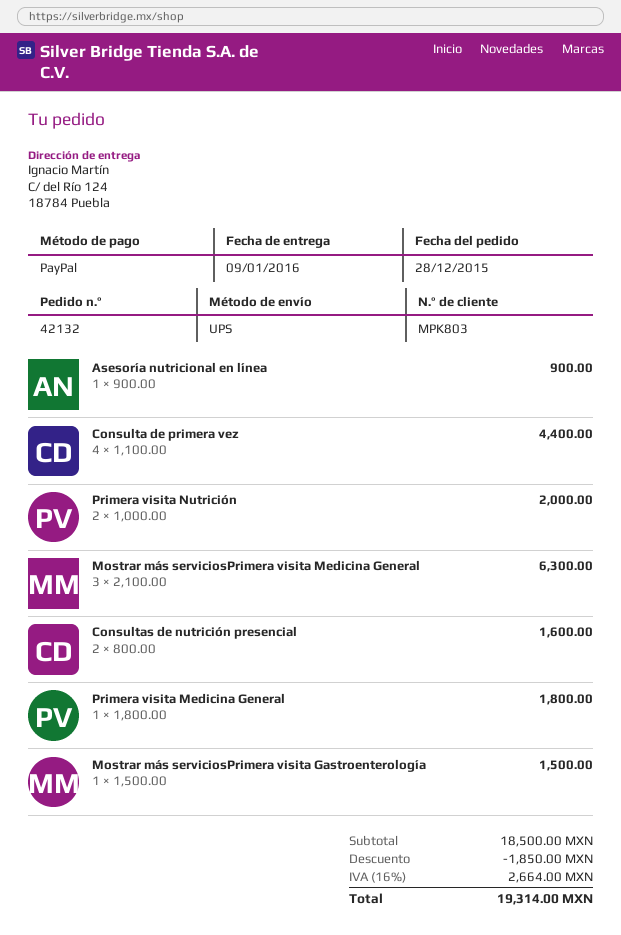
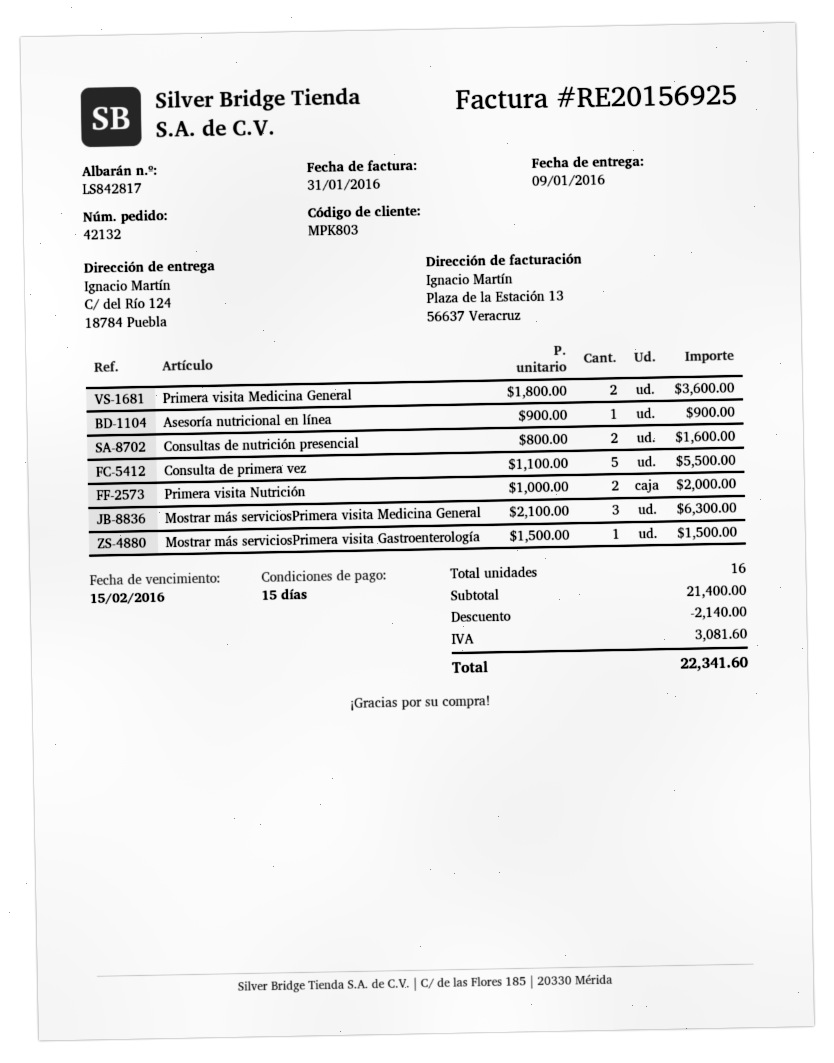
Consulta de primera vez: 4 x 1100.00 = 4400.00 -> 5 x 1100.00 = 5500.00
Primera visita Medicina General: 1 x 1800.00 = 1800.00 -> 2 x 1800.00 = 3600.00
subtotal: 18500.00 -> 21400.00
discount: 1850.00 -> 2140.00
tax: 2664.00 -> 3081.60
total: 19314.00 -> 22341.60

